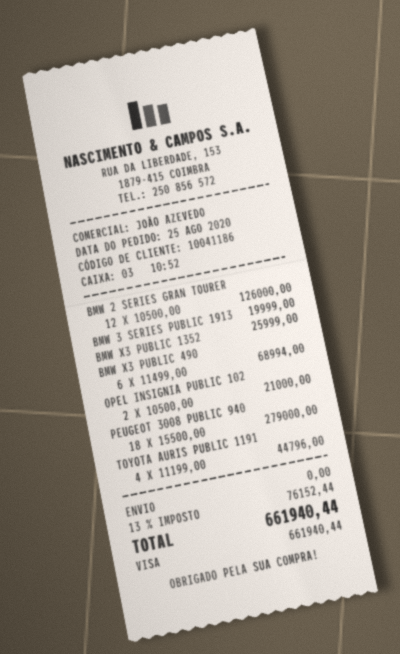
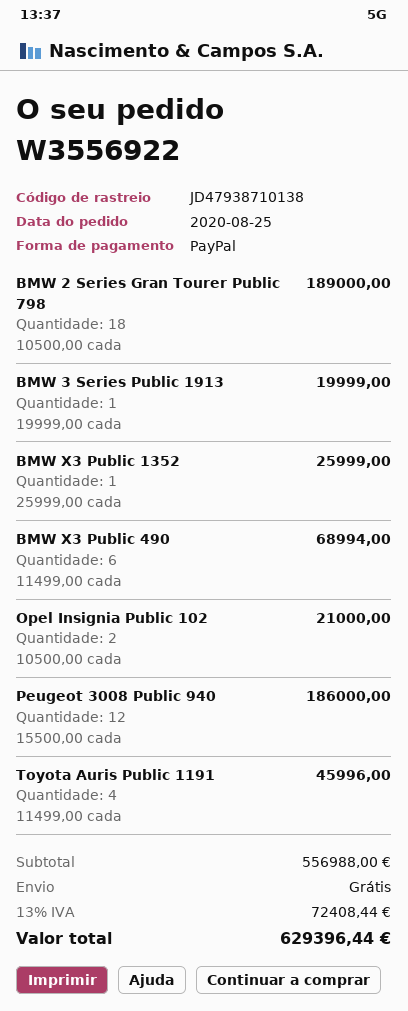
payment method: Visa -> PayPal
BMW 2 SERIES GRAN TOURER: 12 x 10500.00 = 126000.00 -> 18 x 10500.00 = 189000.00
PEUGEOT 3008 PUBLIC 940: 18 x 15500.00 = 279000.00 -> 12 x 15500.00 = 186000.00
TOYOTA AURIS PUBLIC 1191: 4 x 11199.00 = 44796.00 -> 4 x 11499.00 = 45996.00
tax: 13% = 76152.44 -> 13% = 72408.44
total: 661940.44 -> 629396.44

